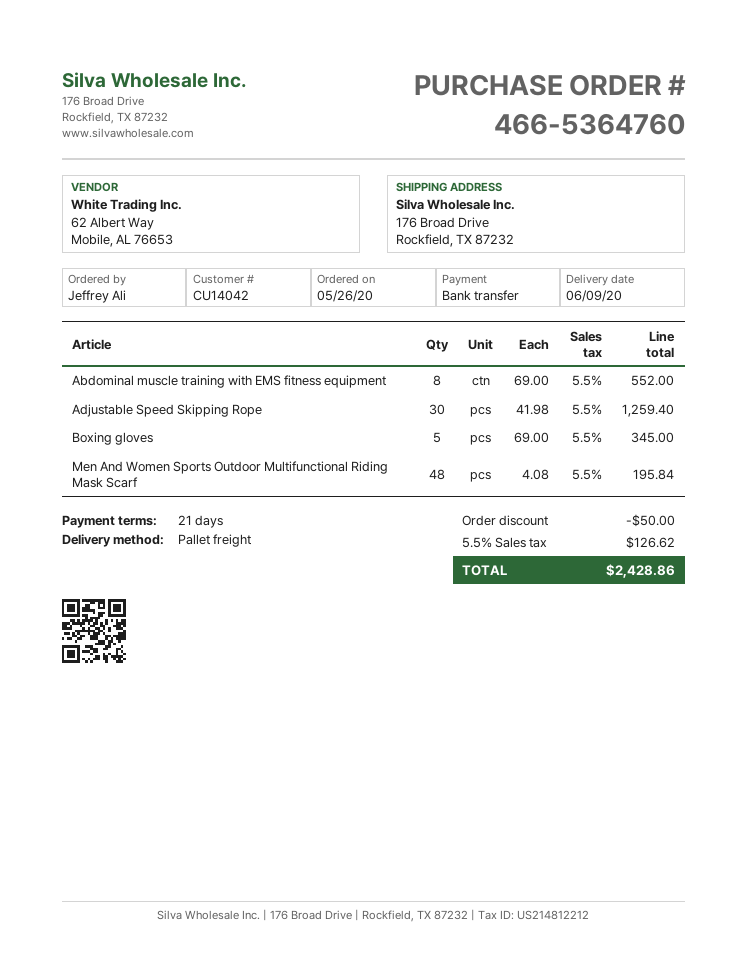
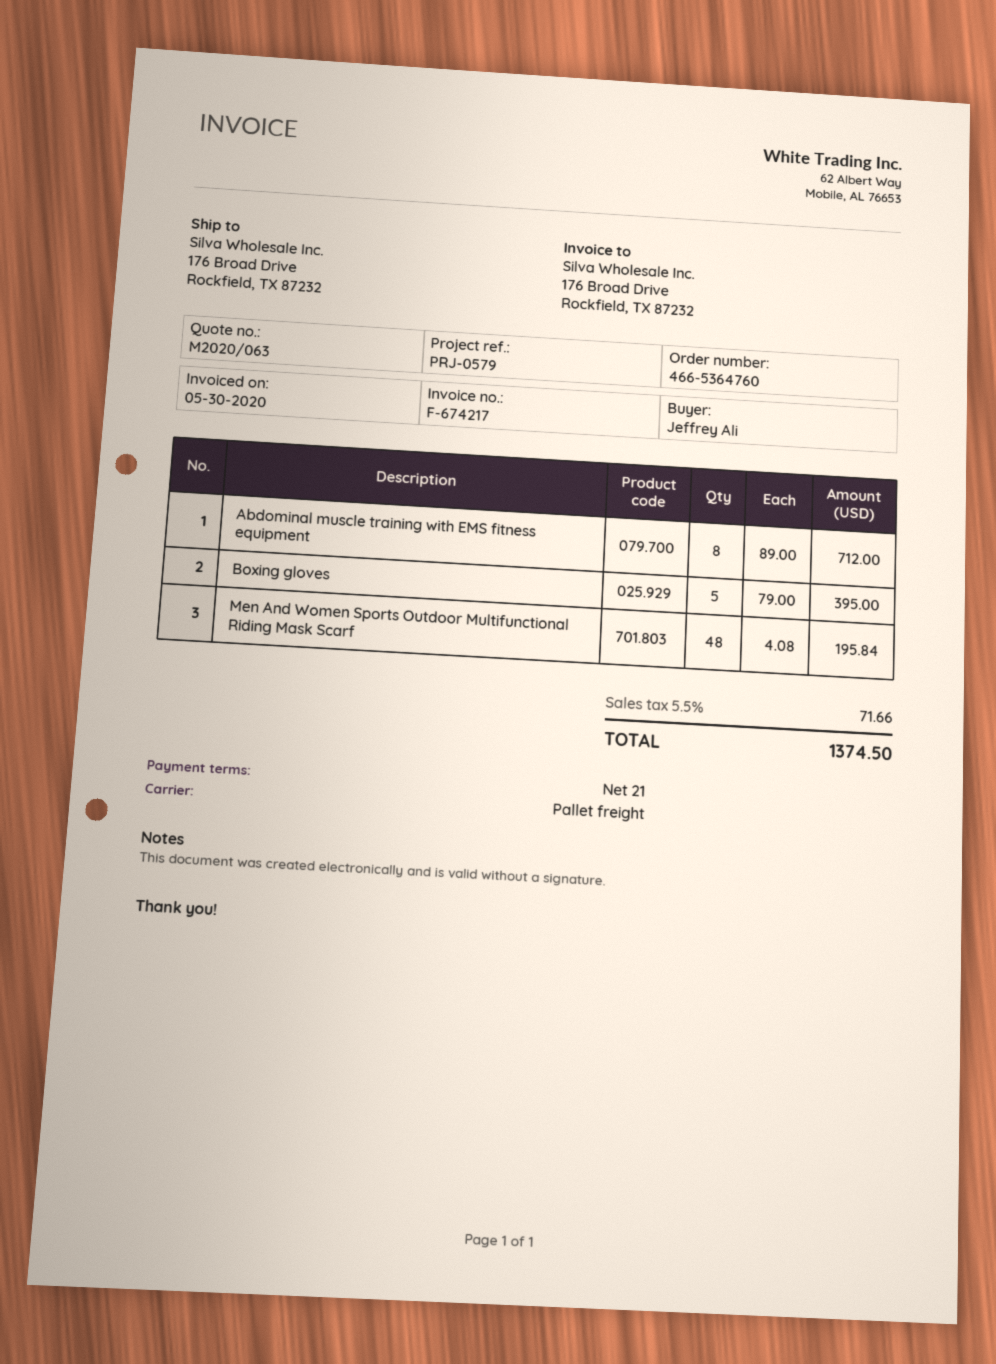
Abdominal muscle training with EMS fitness equipment: 8 x 69.00 = 552.00 -> 8 x 89.00 = 712.00
Adjustable Speed Skipping Rope: 30 x 41.98 = 1259.40 -> none
Boxing gloves: 5 x 69.00 = 345.00 -> 5 x 79.00 = 395.00
discount: 50.00 -> none
tax: 5.5% = 126.62 -> 5.5% = 71.66
total: 2428.86 -> 1374.50

